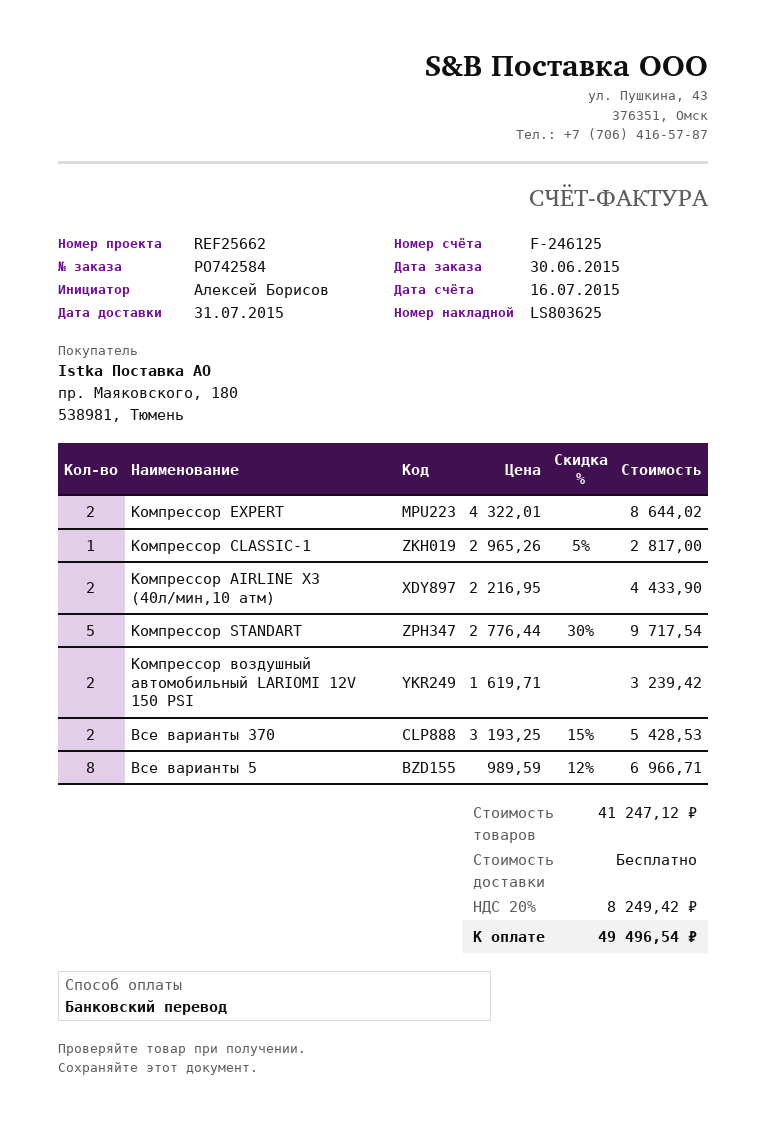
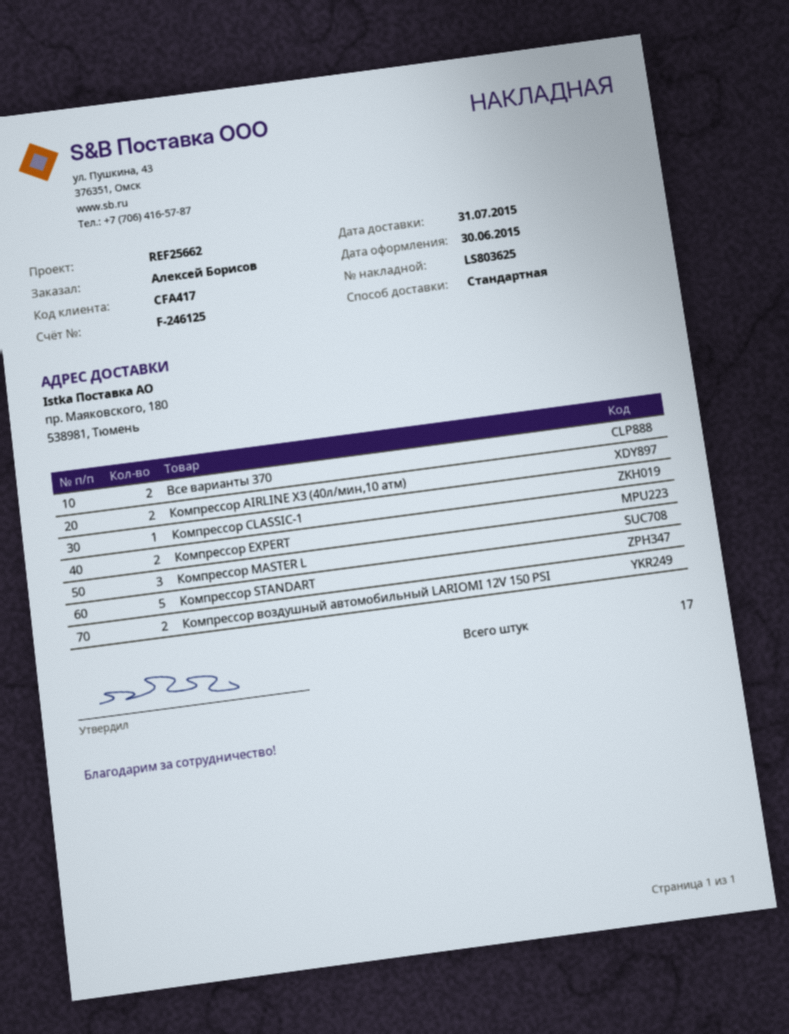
Все варианты 5: 8 -> none
Компрессор MASTER L: none -> 3

